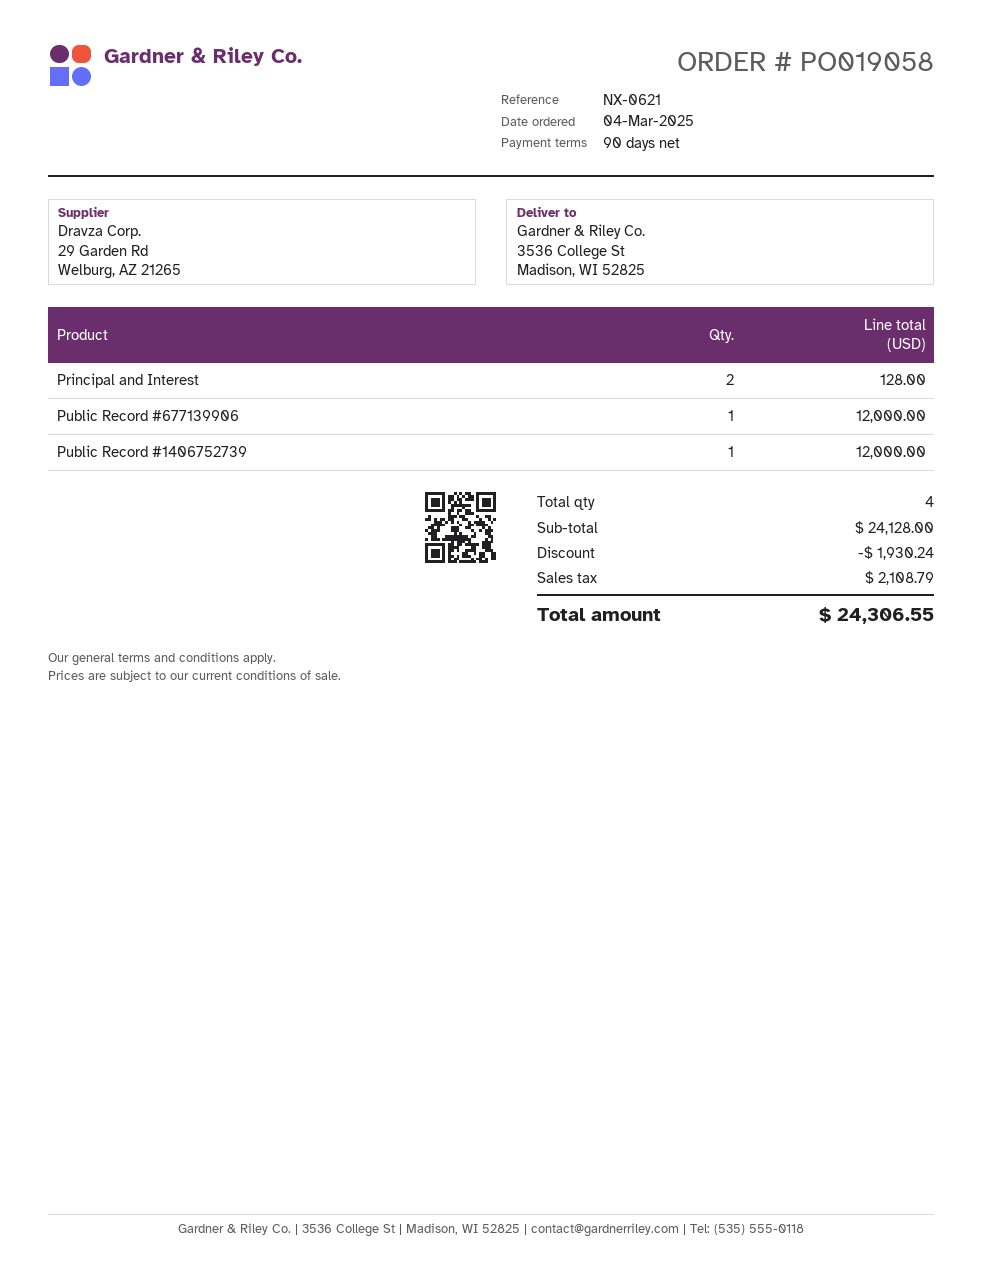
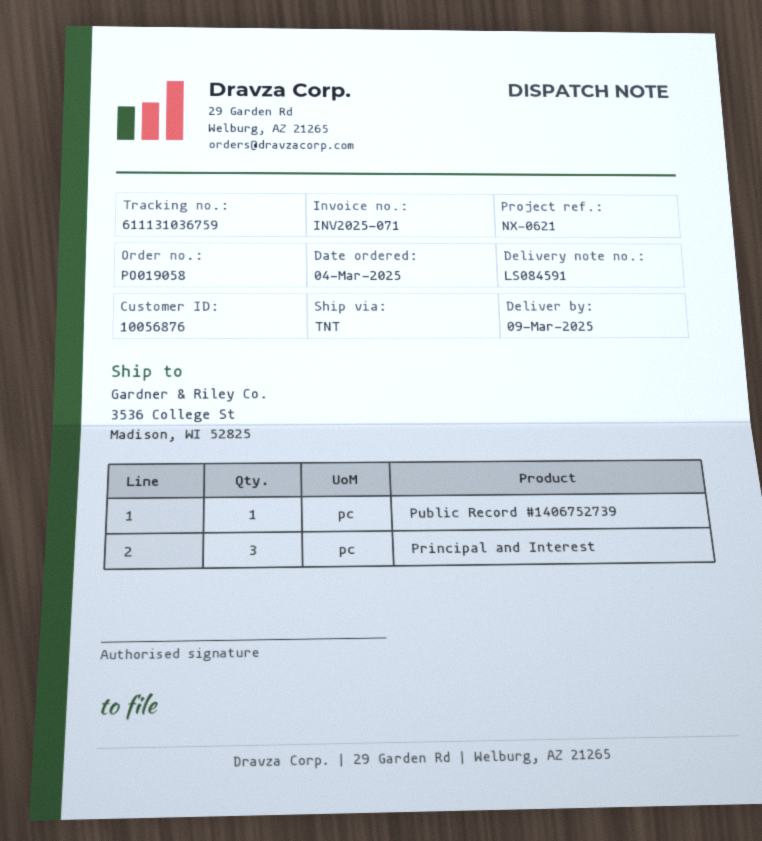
Principal and Interest: 2 -> 3
Public Record #677139906: 1 -> none

